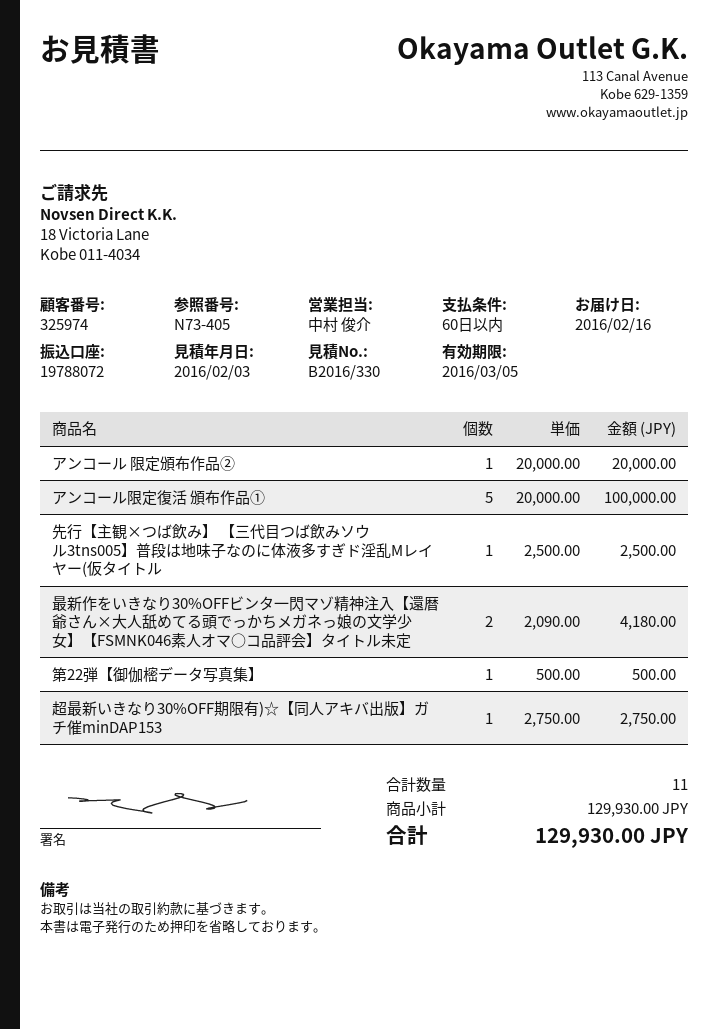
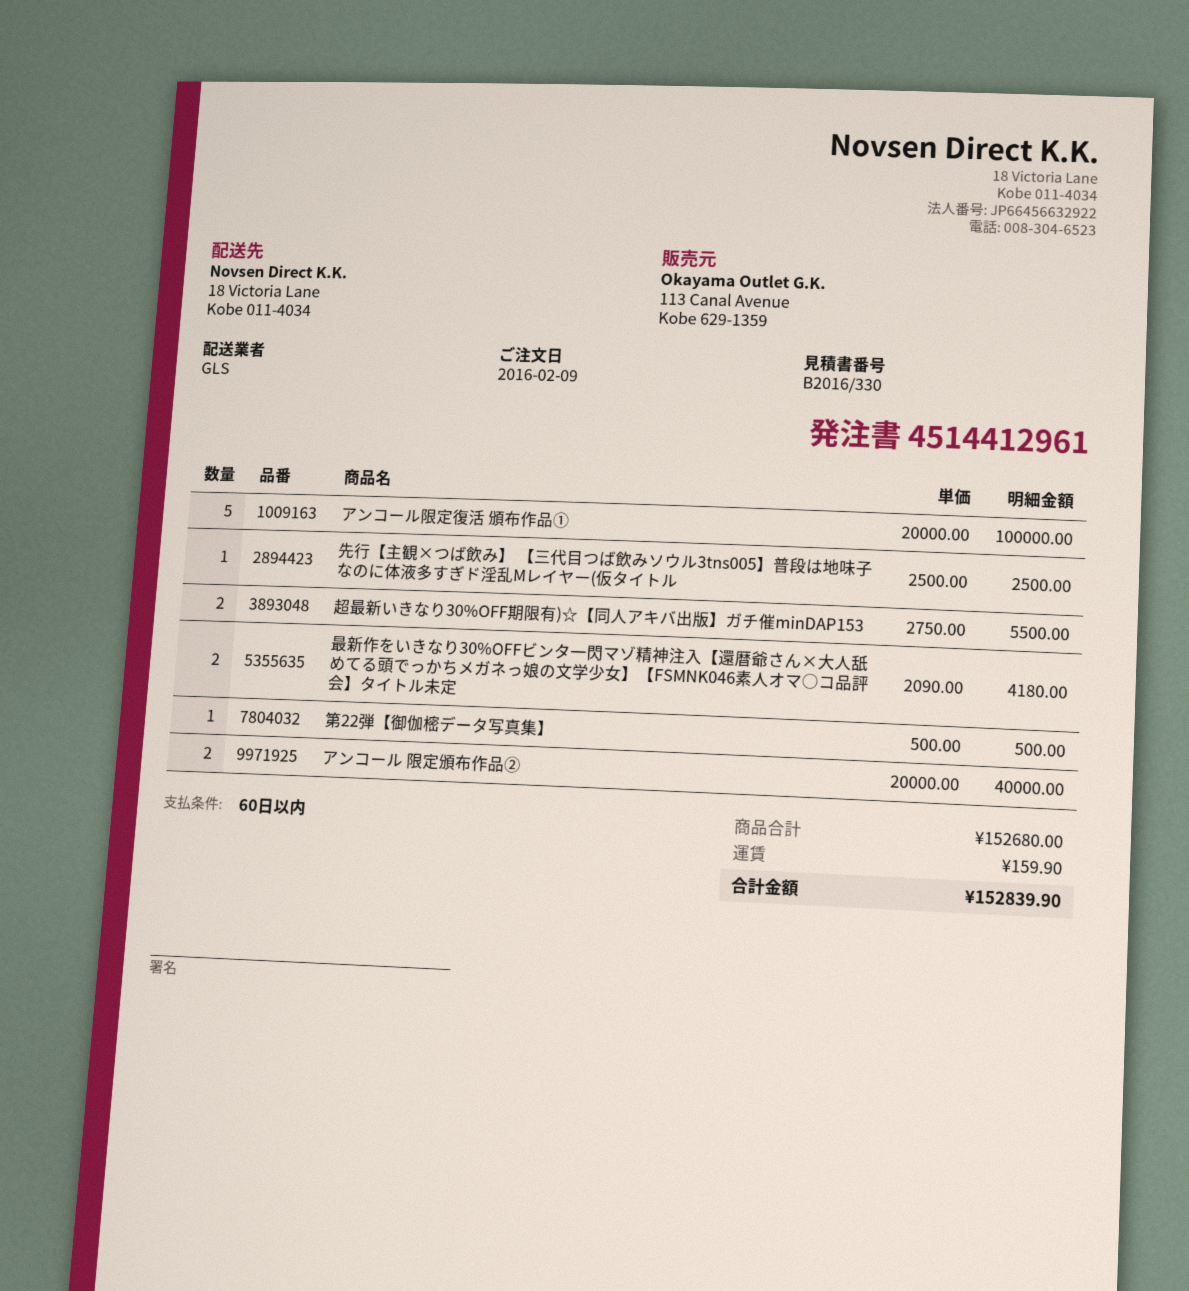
アンコール 限定頒布作品②: 1 x 20000.00 = 20000.00 -> 2 x 20000.00 = 40000.00
超最新いきなり30%OFF期限有)☆【同人アキバ出版】ガチ催minDAP153: 1 x 2750.00 = 2750.00 -> 2 x 2750.00 = 5500.00
subtotal: 129930.00 -> 152680.00
shipping: none -> 159.90
total: 129930.00 -> 152839.90

